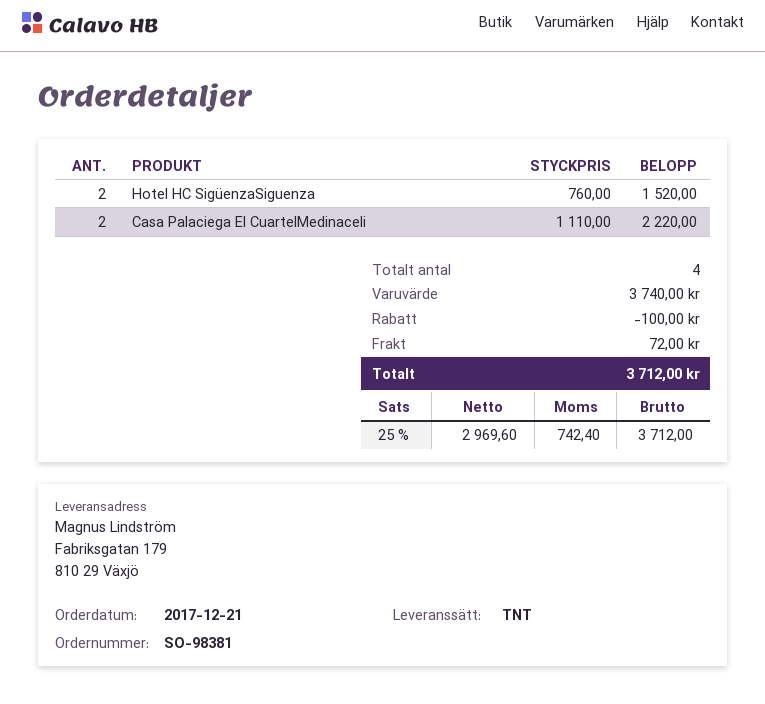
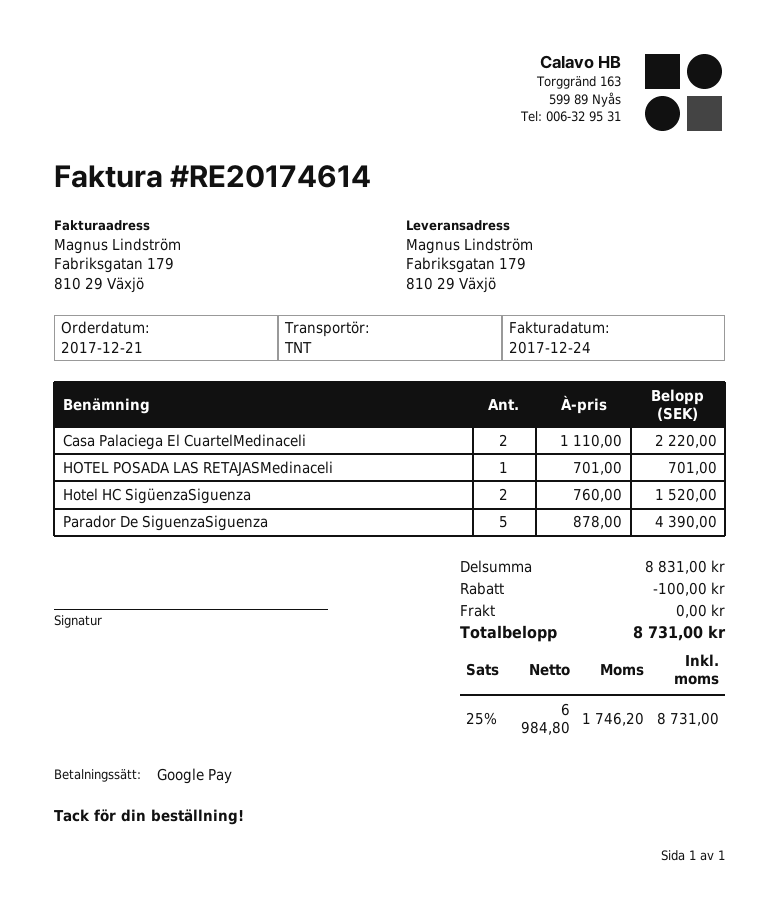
HOTEL POSADA LAS RETAJASMedinaceli: none -> 1 x 701.00 = 701.00
Parador De SiguenzaSiguenza: none -> 5 x 878.00 = 4390.00
subtotal: 3740.00 -> 8831.00
shipping: 72.00 -> 0.00
net: 2969.60 -> 6984.80
tax: 25% = 742.40 -> 25% = 1746.20
total: 3712.00 -> 8731.00

